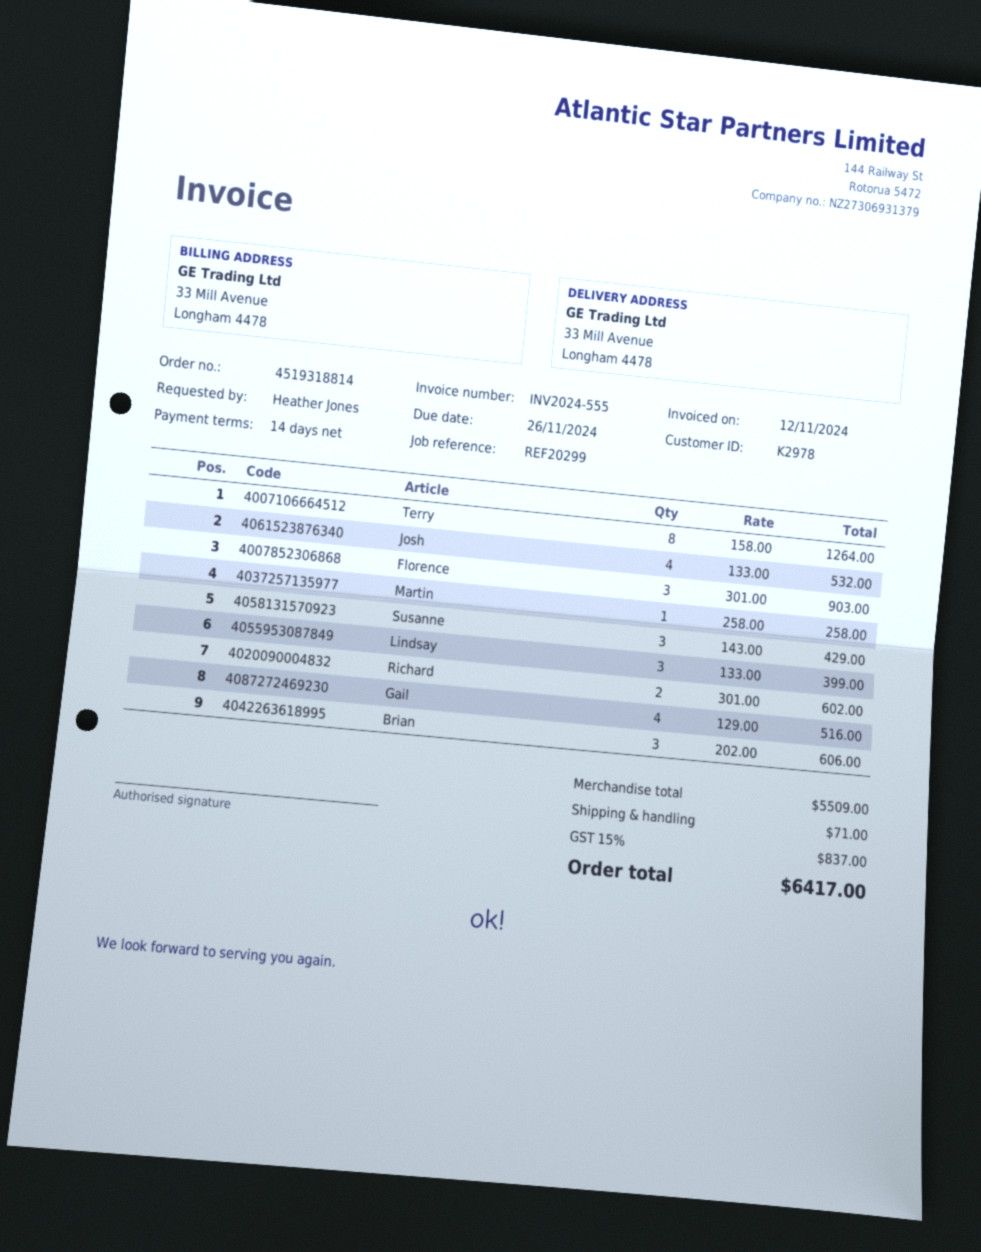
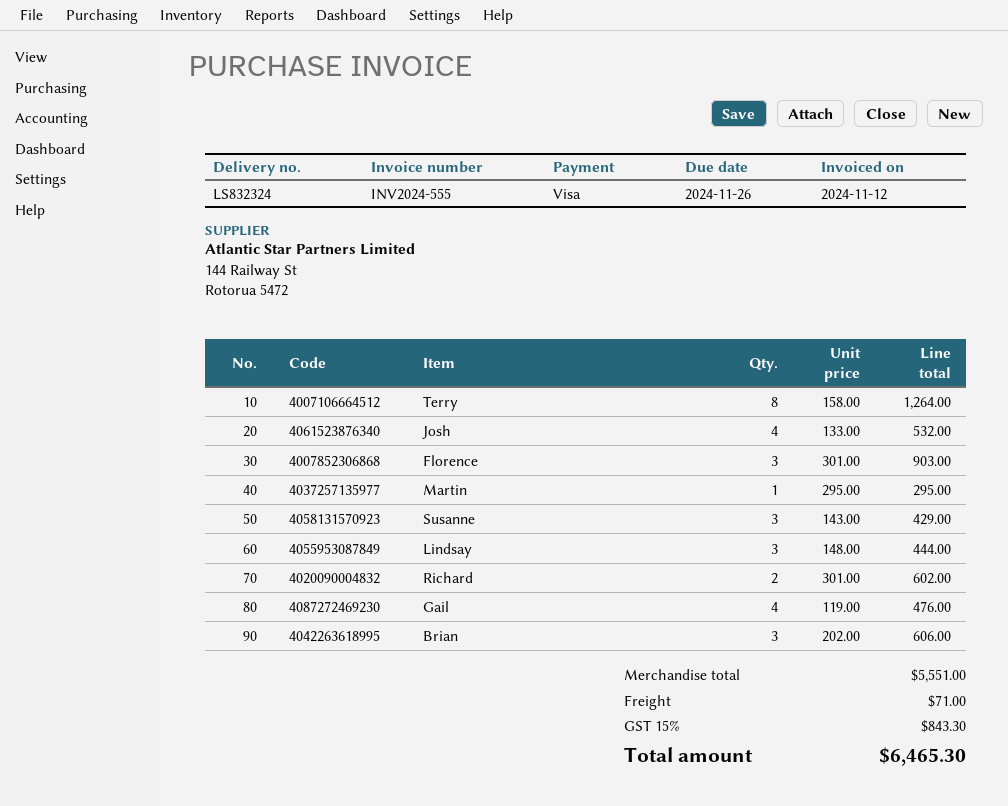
Martin: 1 x 258.00 = 258.00 -> 1 x 295.00 = 295.00
Lindsay: 3 x 133.00 = 399.00 -> 3 x 148.00 = 444.00
Gail: 4 x 129.00 = 516.00 -> 4 x 119.00 = 476.00
subtotal: 5509.00 -> 5551.00
tax: 15% = 837.00 -> 15% = 843.30
total: 6417.00 -> 6465.30

